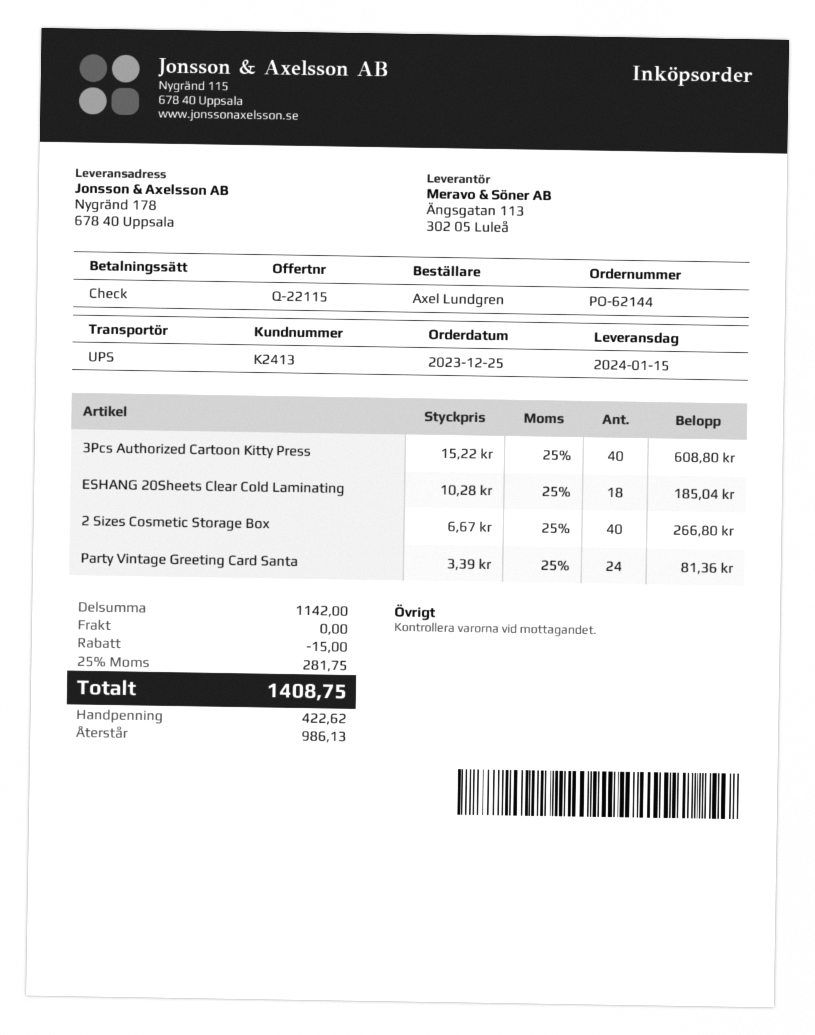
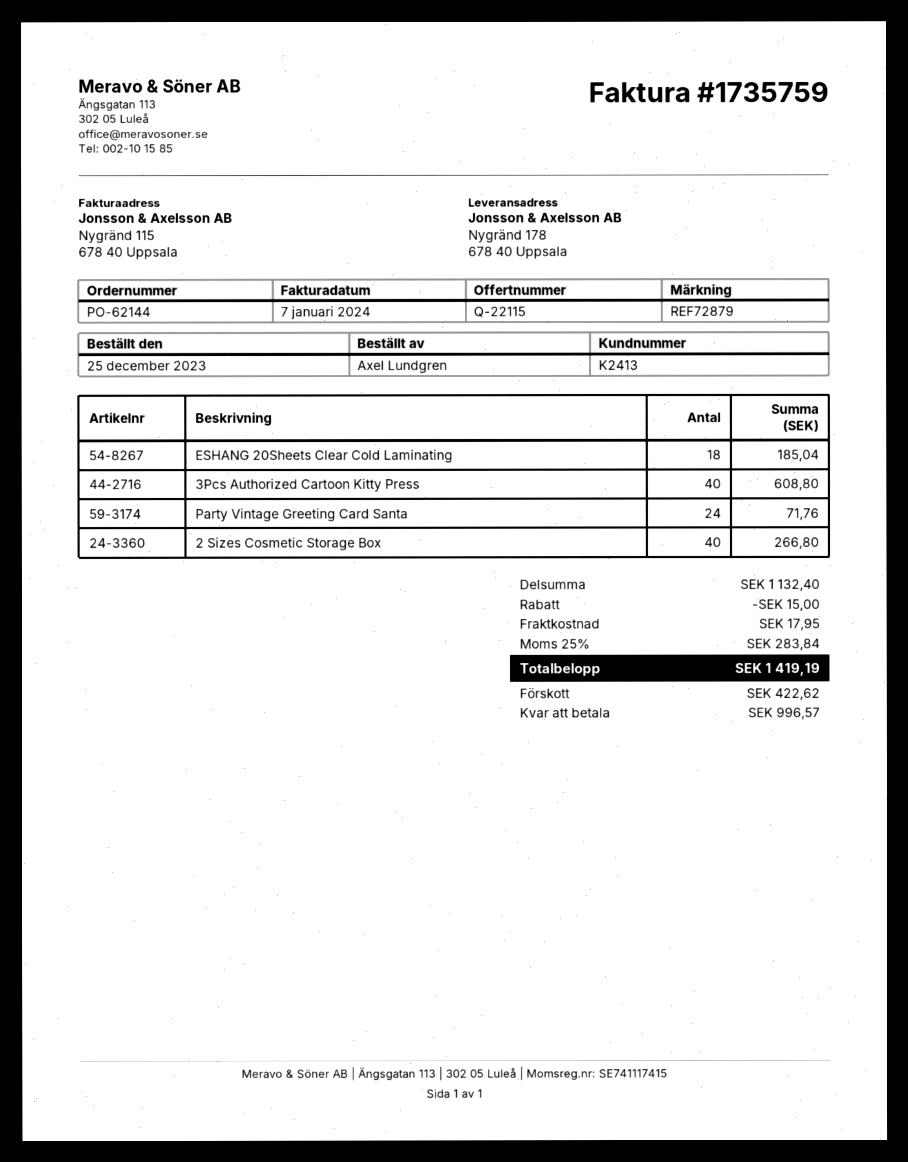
Party Vintage Greeting Card Santa: 24 for 81.36 -> 24 for 71.76
subtotal: 1142.00 -> 1132.40
shipping: 0.00 -> 17.95
tax: 25% = 281.75 -> 25% = 283.84
total: 1408.75 -> 1419.19
balance: 986.13 -> 996.57

